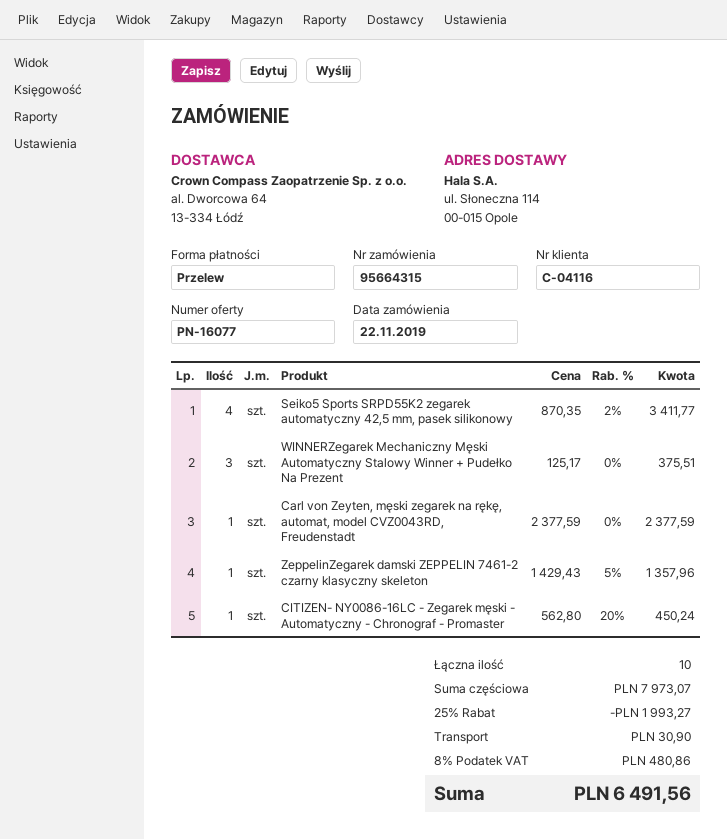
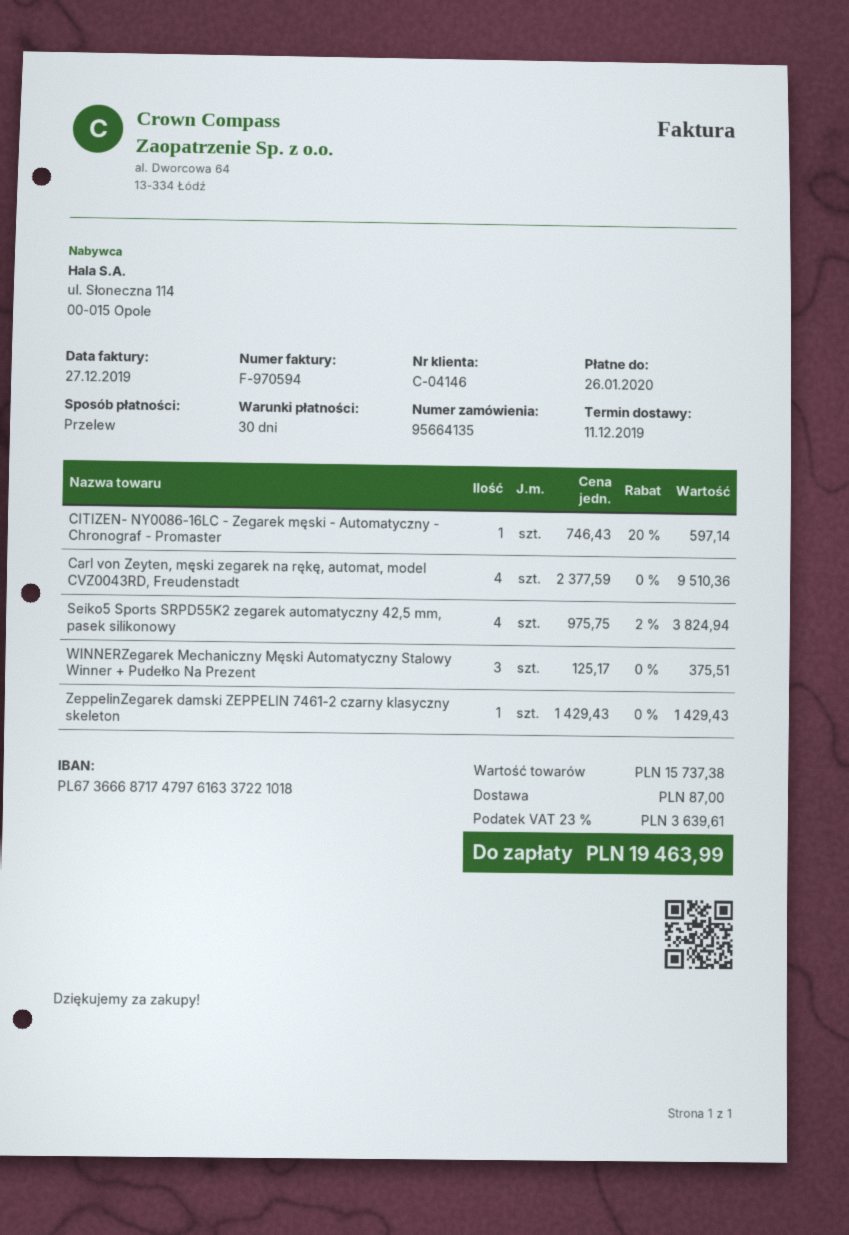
order number: 95664315 -> 95664135
customer number: C-04116 -> C-04146
Seiko5 Sports SRPD55K2 zegarek automatyczny 42,5 mm, pasek silikonowy: 4 x 870.35 - 2% = 3411.77 -> 4 x 975.75 - 2% = 3824.94
Carl von Zeyten, męski zegarek na rękę, automat, model CVZ0043RD, Freudenstadt: 1 x 2377.59 = 2377.59 -> 4 x 2377.59 = 9510.36
ZeppelinZegarek damski ZEPPELIN 7461-2 czarny klasyczny skeleton: 1 x 1429.43 - 5% = 1357.96 -> 1 x 1429.43 = 1429.43
CITIZEN- NY0086-16LC - Zegarek męski - Automatyczny - Chronograf - Promaster: 1 x 562.80 - 20% = 450.24 -> 1 x 746.43 - 20% = 597.14
subtotal: 7973.07 -> 15737.38
discount: 25% = 1993.27 -> none
shipping: 30.90 -> 87.00
tax: 8% = 480.86 -> 23% = 3639.61
total: 6491.56 -> 19463.99

